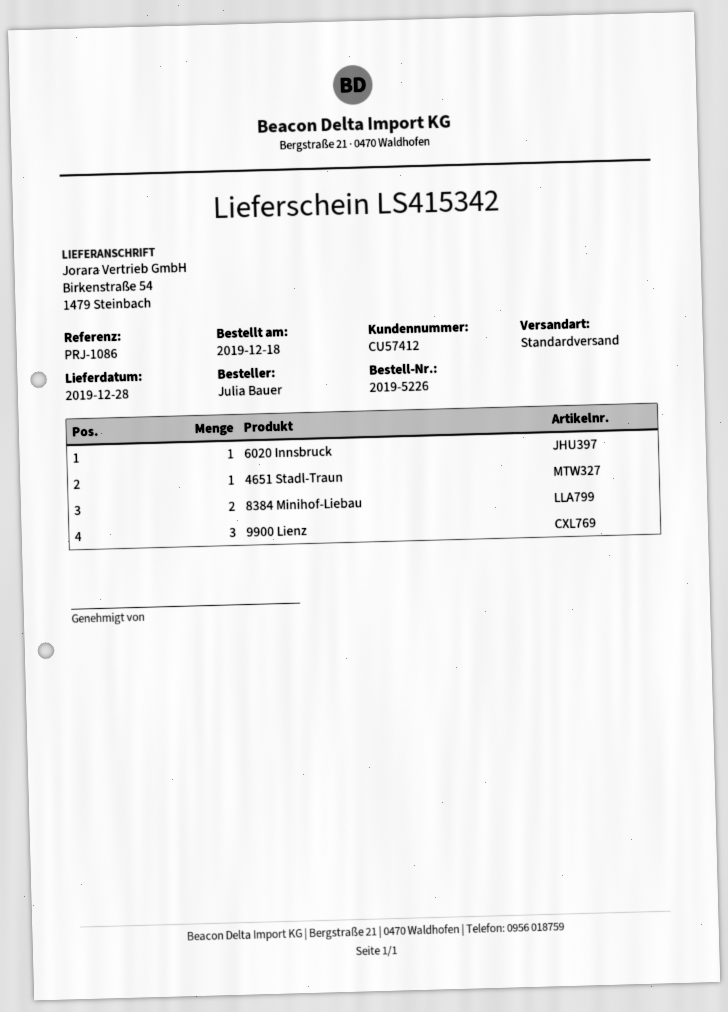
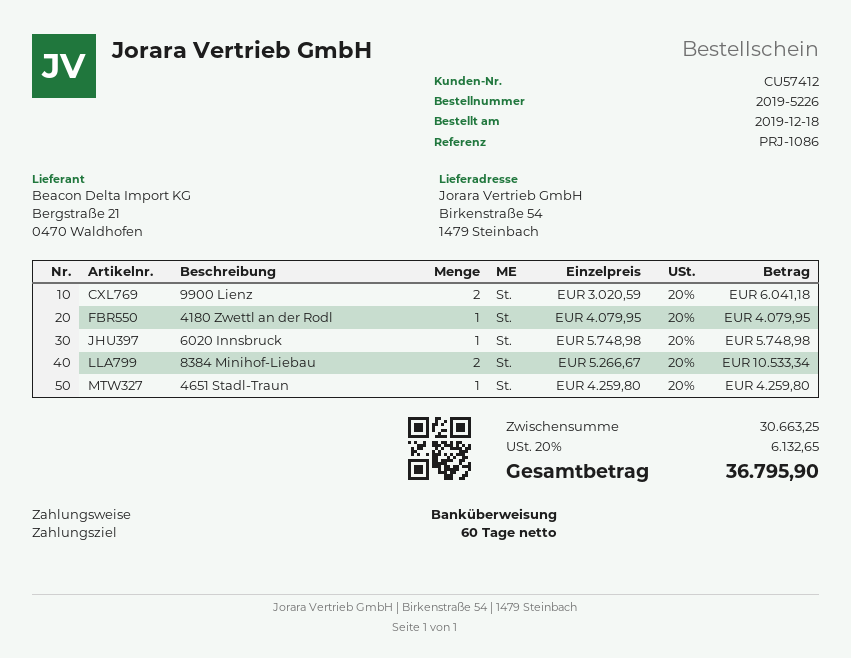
9900 Lienz: 3 -> 2
4180 Zwettl an der Rodl: none -> 1

